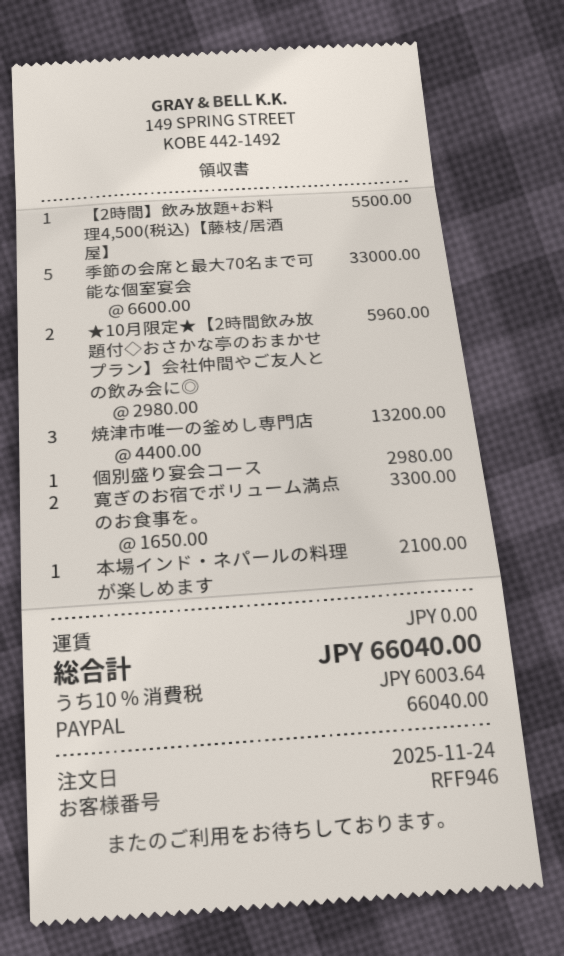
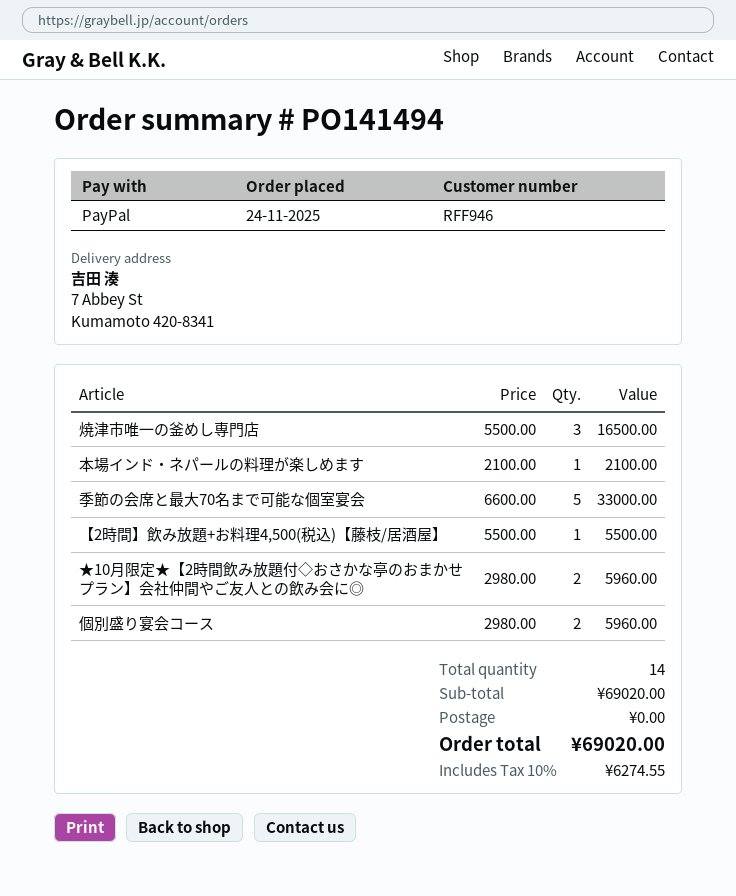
焼津市唯一の釜めし専門店: 3 x 4400.00 = 13200.00 -> 3 x 5500.00 = 16500.00
個別盛り宴会コース: 1 x 2980.00 = 2980.00 -> 2 x 2980.00 = 5960.00
寛ぎのお宿でボリューム満点のお食事を。: 2 x 1650.00 = 3300.00 -> none
tax: 10% = 6003.64 -> 10% = 6274.55
total: 66040.00 -> 69020.00

